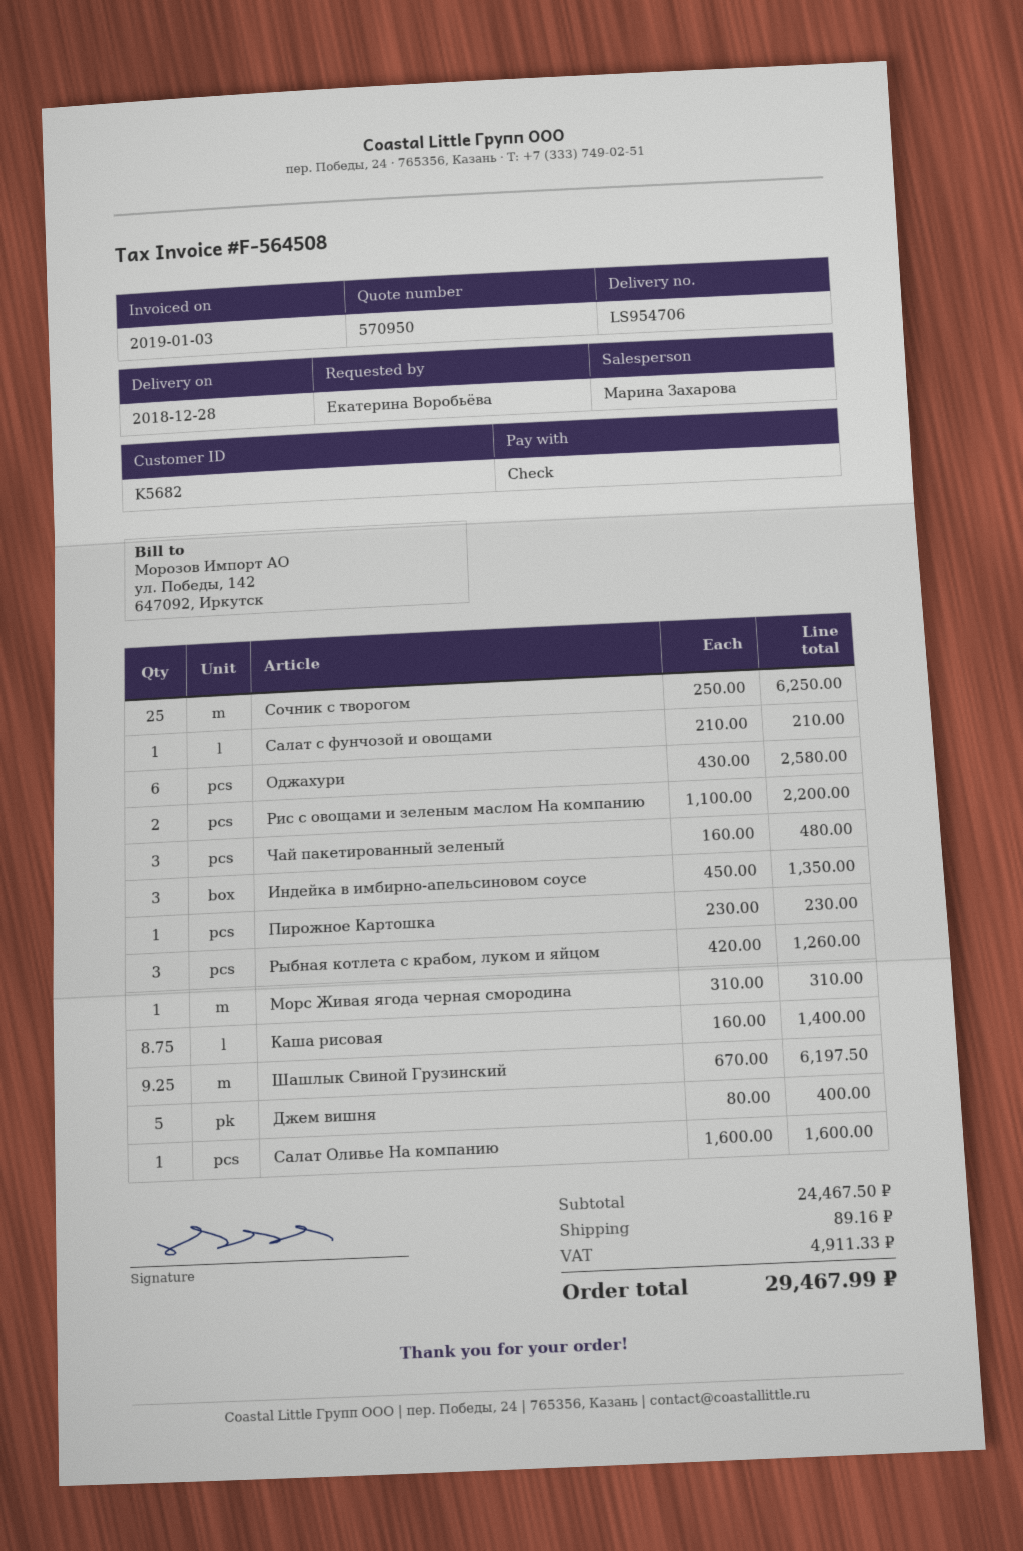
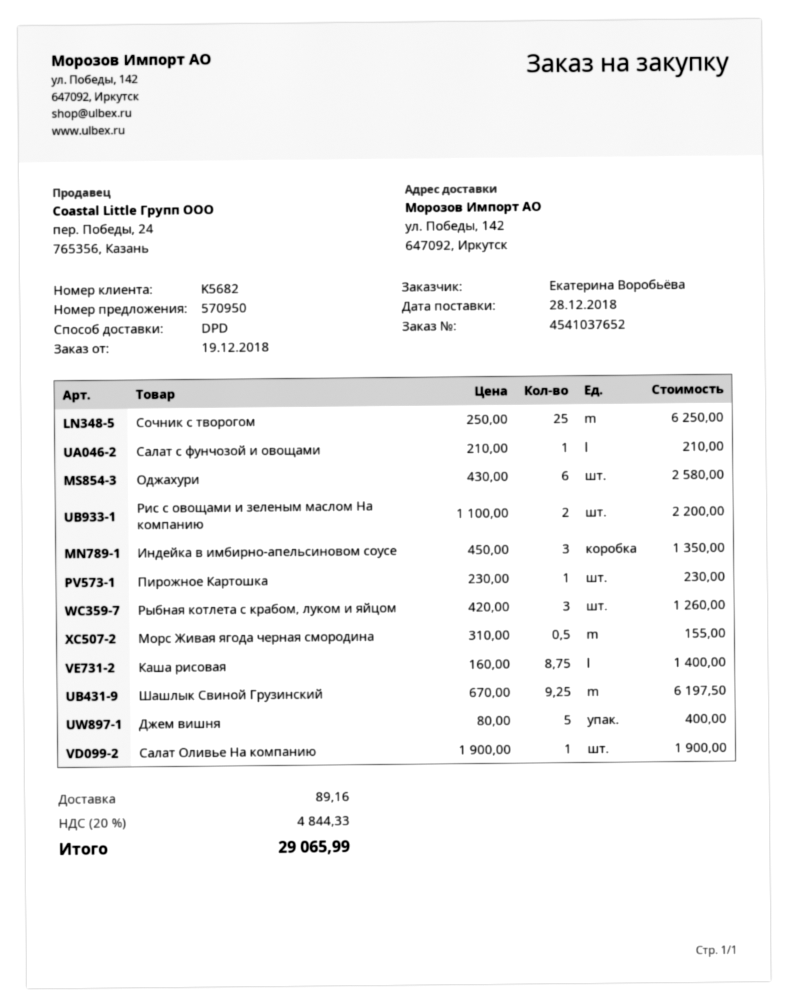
Чай пакетированный зеленый: 3 x 160.00 = 480.00 -> none
Морс Живая ягода черная смородина: 1 x 310.00 = 310.00 -> 0.5 x 310.00 = 155.00
Салат Оливье На компанию: 1 x 1600.00 = 1600.00 -> 1 x 1900.00 = 1900.00
tax: 4911.33 -> 4844.33
total: 29467.99 -> 29065.99

